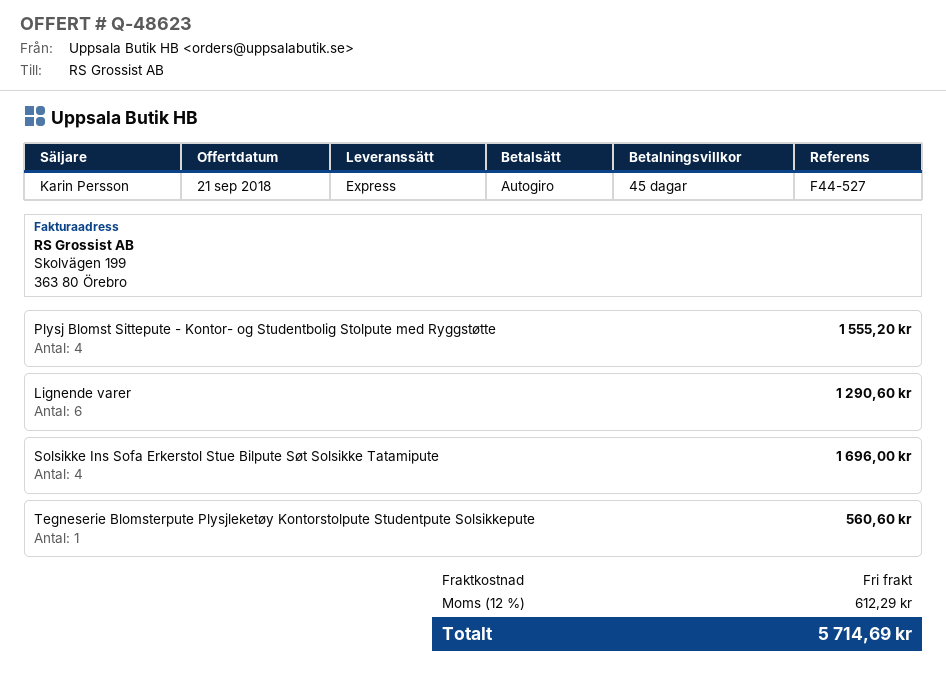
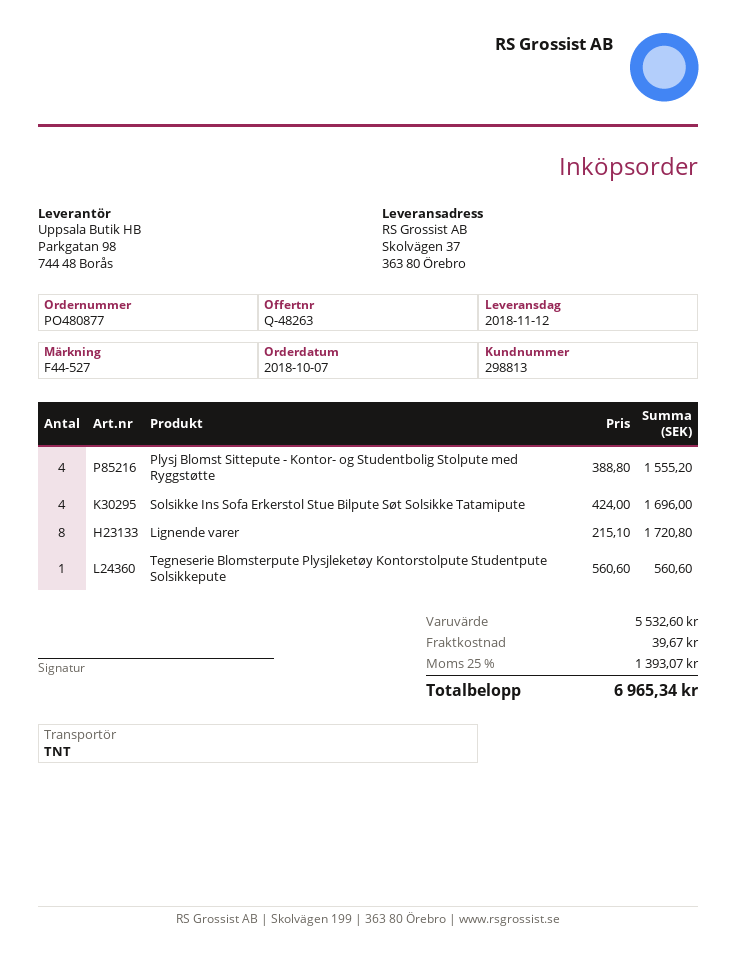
quote number: Q-48623 -> Q-48263
shipping method: express -> TNT
Lignende varer: 6 for 1290.60 -> 8 for 1720.80
shipping: 0.00 -> 39.67
tax: 12% = 612.29 -> 25% = 1393.07
total: 5714.69 -> 6965.34

